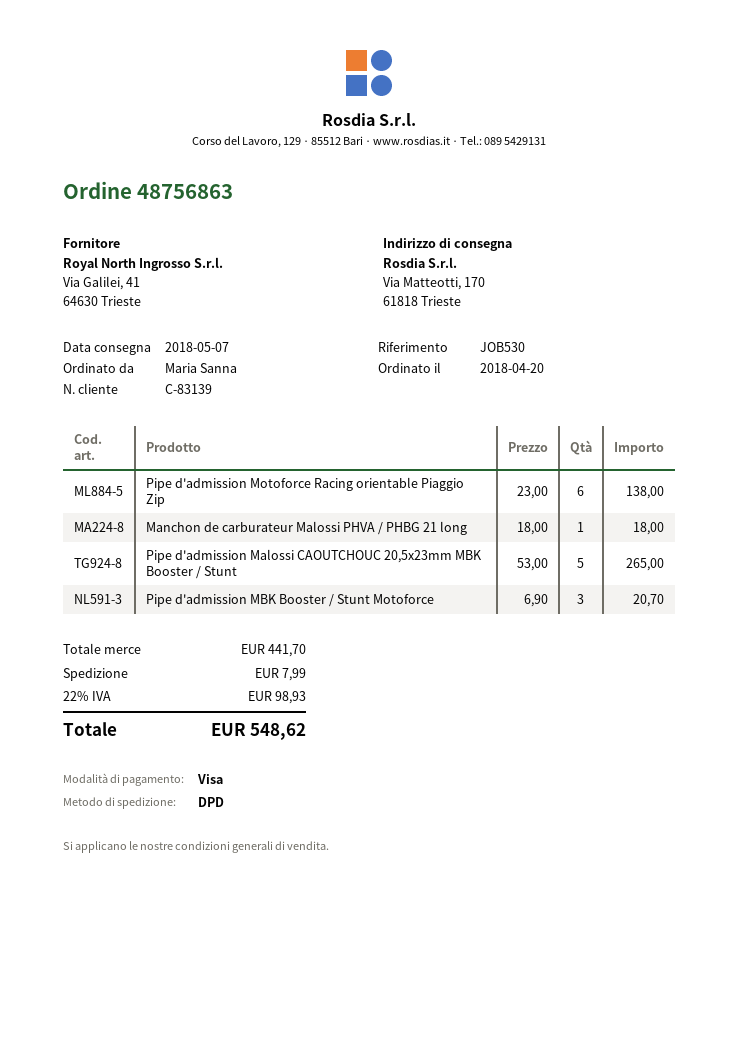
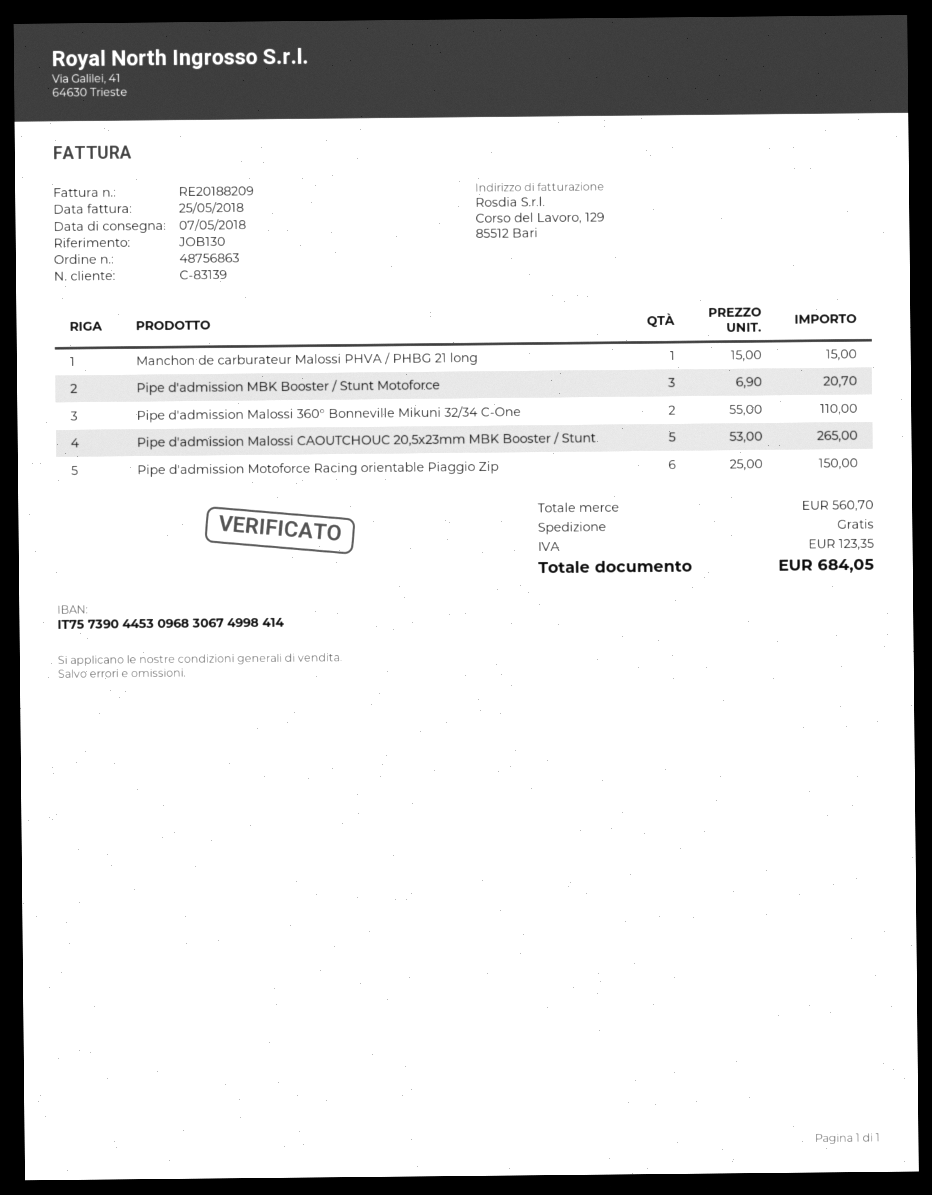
reference: JOB530 -> JOB130
Pipe d'admission Motoforce Racing orientable Piaggio Zip: 6 x 23.00 = 138.00 -> 6 x 25.00 = 150.00
Manchon de carburateur Malossi PHVA / PHBG 21 long: 1 x 18.00 = 18.00 -> 1 x 15.00 = 15.00
Pipe d'admission Malossi 360° Bonneville Mikuni 32/34 C-One: none -> 2 x 55.00 = 110.00
subtotal: 441.70 -> 560.70
shipping: 7.99 -> 0.00
tax: 98.93 -> 123.35
total: 548.62 -> 684.05

